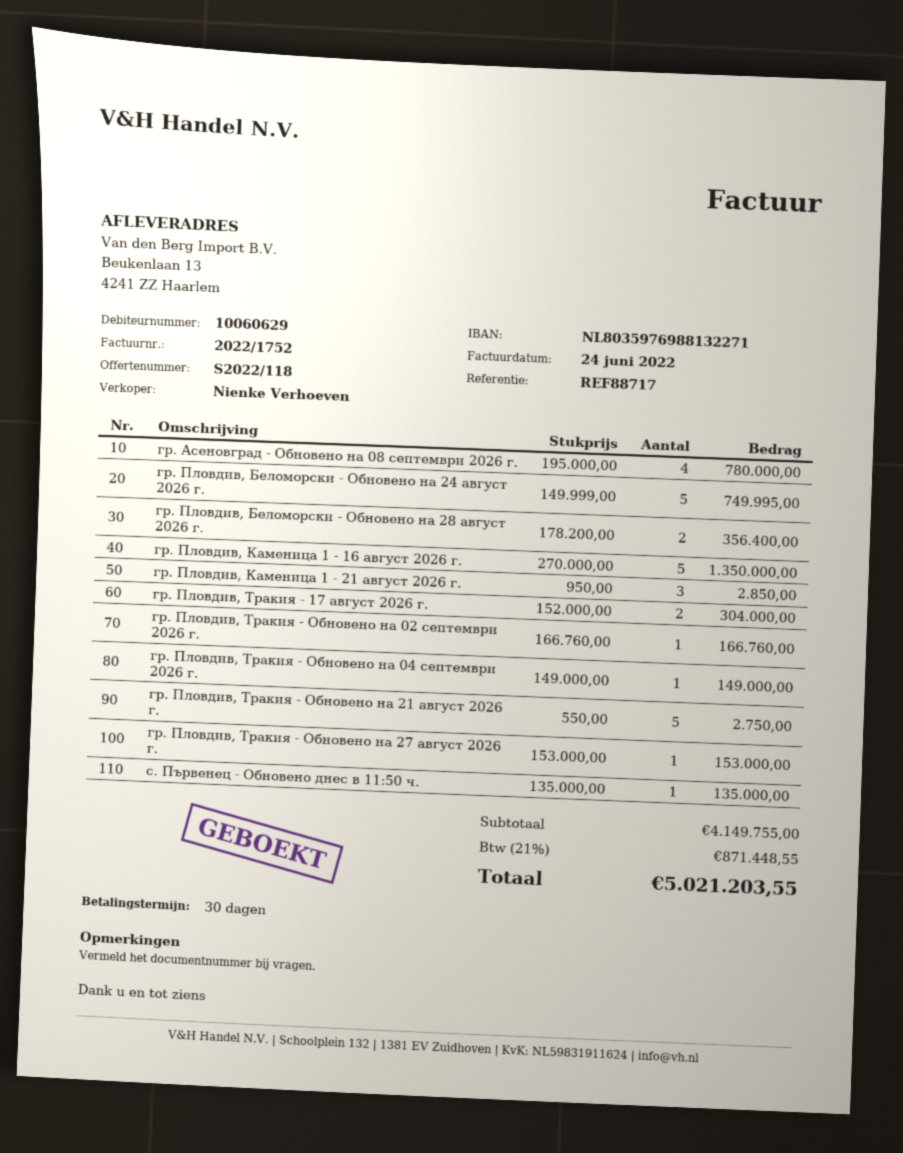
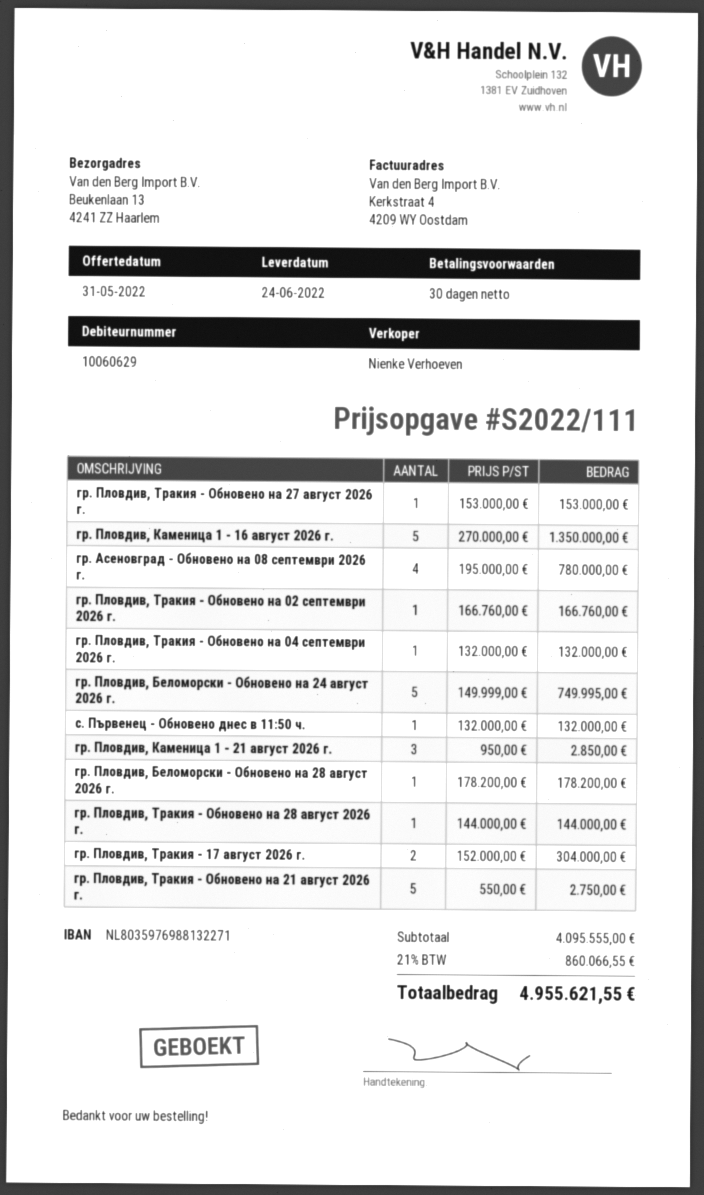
quote number: S2022/118 -> S2022/111
гр. Пловдив, Беломорски - Обновено на 28 август 2026 г.: 2 x 178200.00 = 356400.00 -> 1 x 178200.00 = 178200.00
гр. Пловдив, Тракия - Обновено на 04 септември 2026 г.: 1 x 149000.00 = 149000.00 -> 1 x 132000.00 = 132000.00
с. Първенец - Обновено днес в 11:50 ч.: 1 x 135000.00 = 135000.00 -> 1 x 132000.00 = 132000.00
гр. Пловдив, Тракия - Обновено на 28 август 2026 г.: none -> 1 x 144000.00 = 144000.00
subtotal: 4149755.00 -> 4095555.00
tax: 21% = 871448.55 -> 21% = 860066.55
total: 5021203.55 -> 4955621.55

